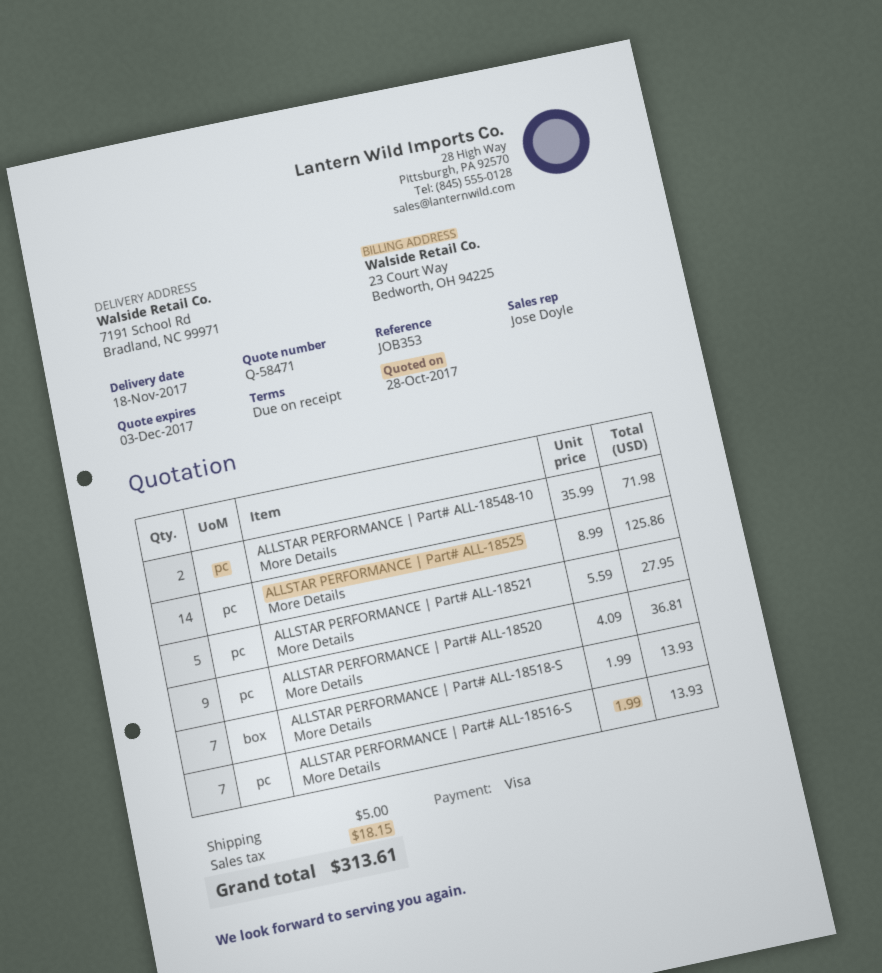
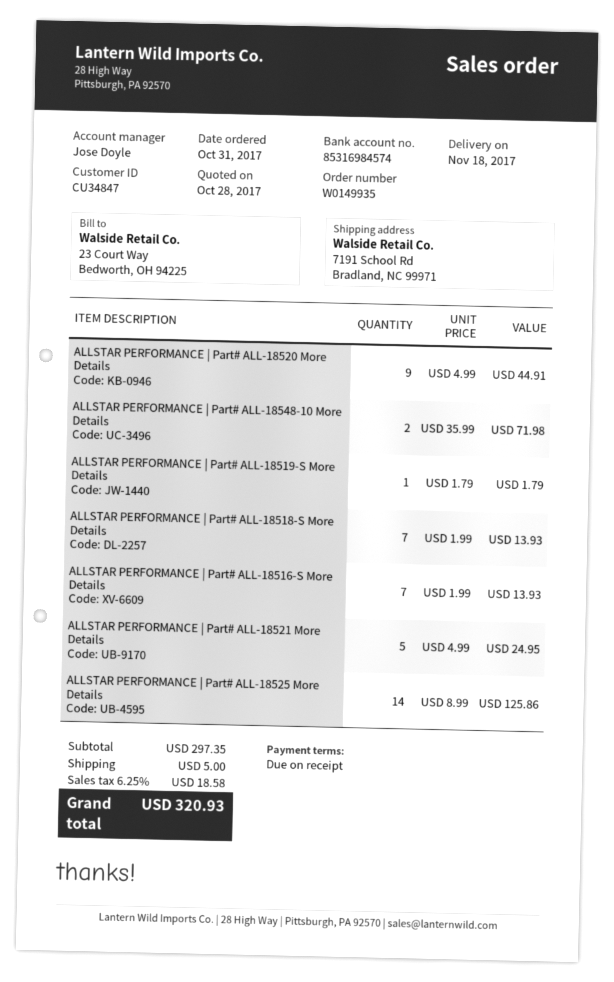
ALLSTAR PERFORMANCE | Part# ALL-18521 More Details: 5 x 5.59 = 27.95 -> 5 x 4.99 = 24.95
ALLSTAR PERFORMANCE | Part# ALL-18520 More Details: 9 x 4.09 = 36.81 -> 9 x 4.99 = 44.91
ALLSTAR PERFORMANCE | Part# ALL-18519-S More Details: none -> 1 x 1.79 = 1.79
tax: 18.15 -> 18.58
total: 313.61 -> 320.93

